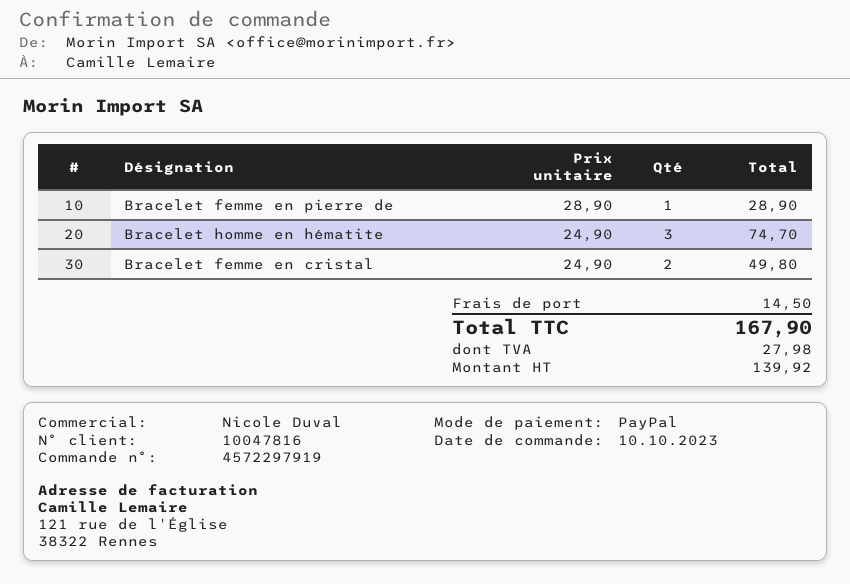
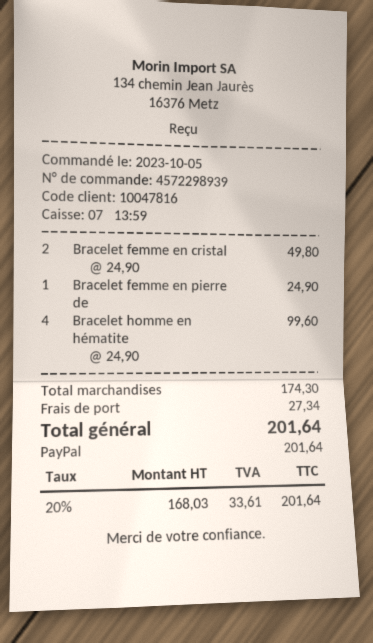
order number: 4572297919 -> 4572298939
order date: 2023-10-10 -> 2023-10-05
Bracelet femme en pierre de: 1 x 28.90 = 28.90 -> 1 x 24.90 = 24.90
Bracelet homme en hématite: 3 x 24.90 = 74.70 -> 4 x 24.90 = 99.60
shipping: 14.50 -> 27.34
net: 139.92 -> 168.03
tax: 27.98 -> 33.61
total: 167.90 -> 201.64

